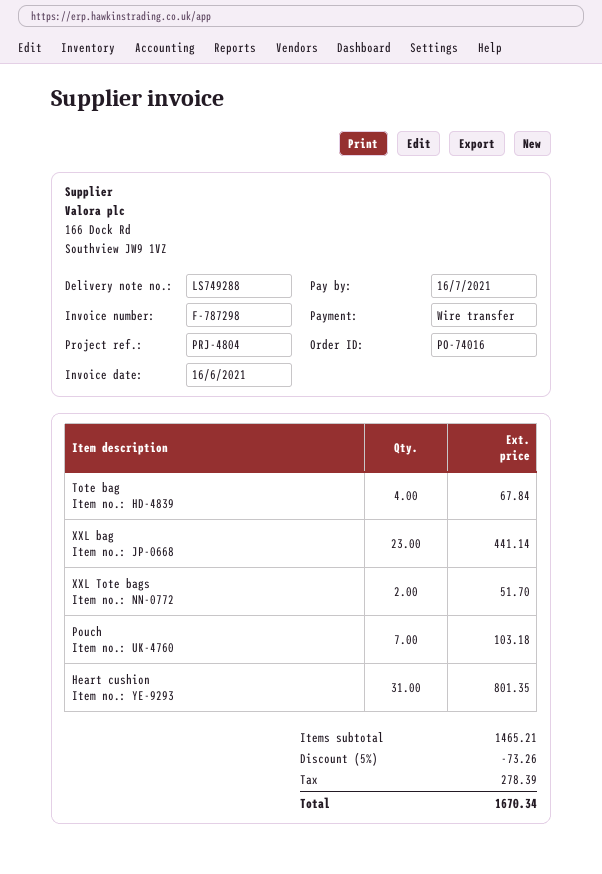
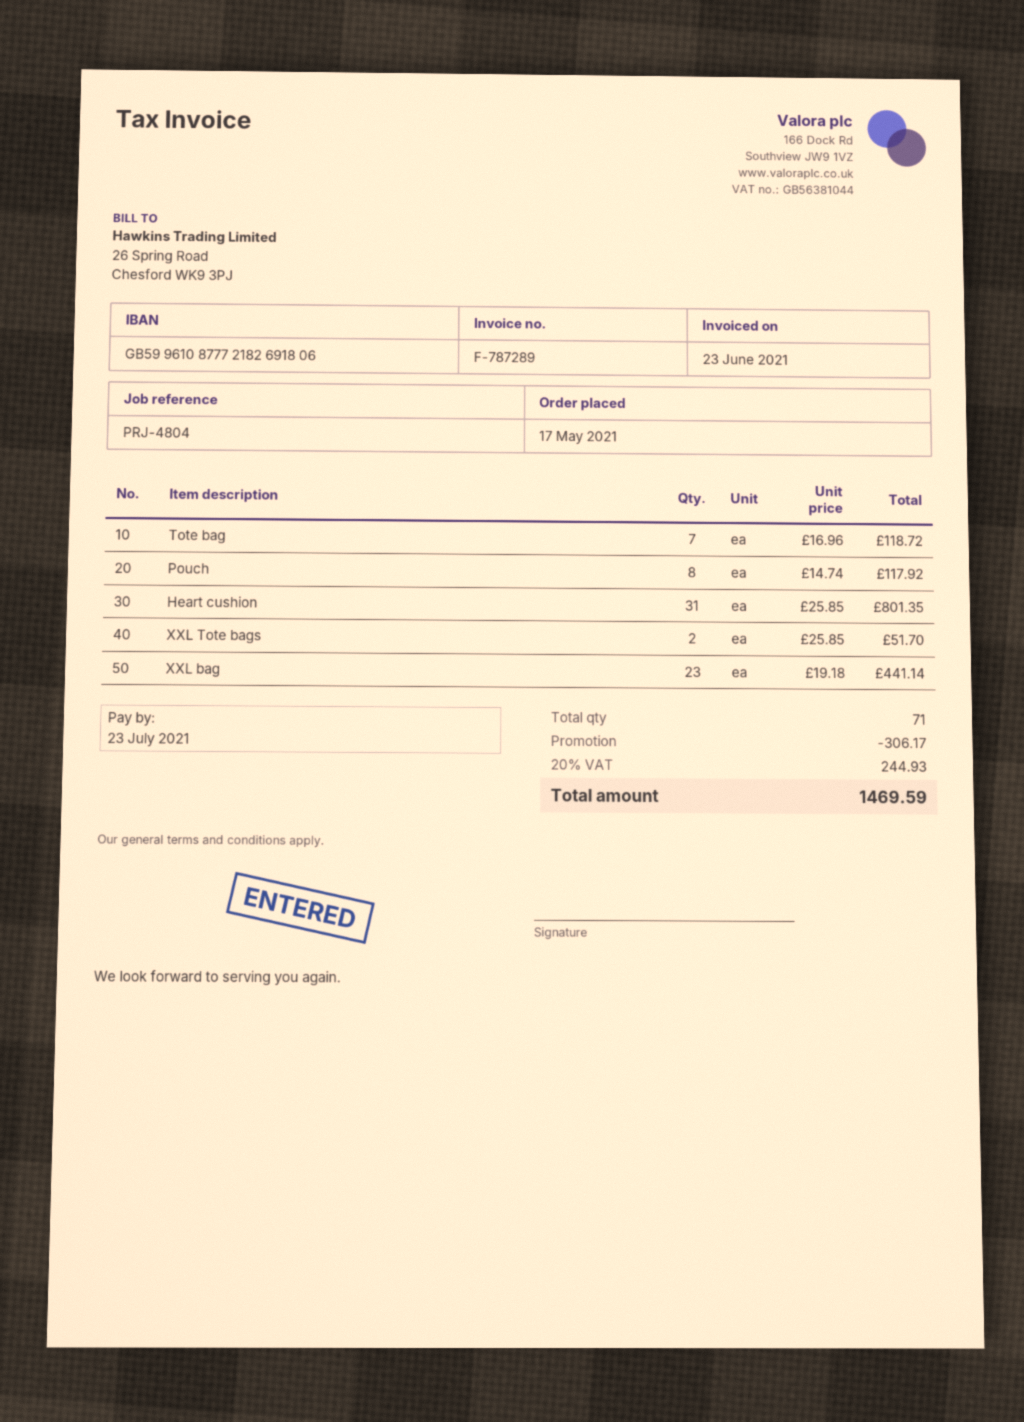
invoice number: F-787298 -> F-787289
invoice date: 2021-06-16 -> 2021-06-23
due date: 2021-07-16 -> 2021-07-23
Tote bag: 4 for 67.84 -> 7 for 118.72
Pouch: 7 for 103.18 -> 8 for 117.92
discount: 73.26 -> 306.17
tax: 278.39 -> 244.93
total: 1670.34 -> 1469.59

